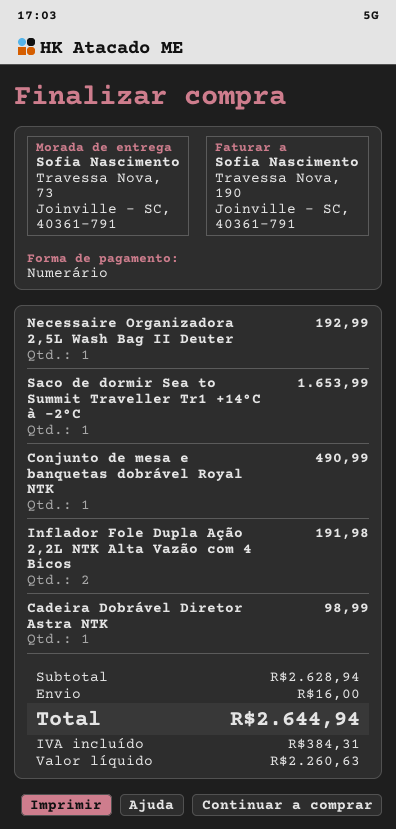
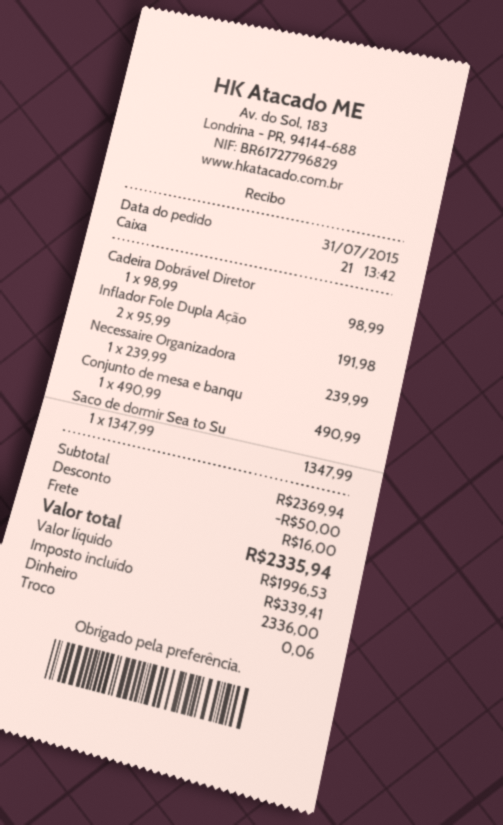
Necessaire Organizadora 2,5L Wash Bag II Deuter: 1 for 192.99 -> 1 for 239.99
Saco de dormir Sea to Summit Traveller Tr1 +14°C à -2°C: 1 for 1653.99 -> 1 for 1347.99
subtotal: 2628.94 -> 2369.94
discount: none -> 50.00
net: 2260.63 -> 1996.53
tax: 384.31 -> 339.41
total: 2644.94 -> 2335.94

